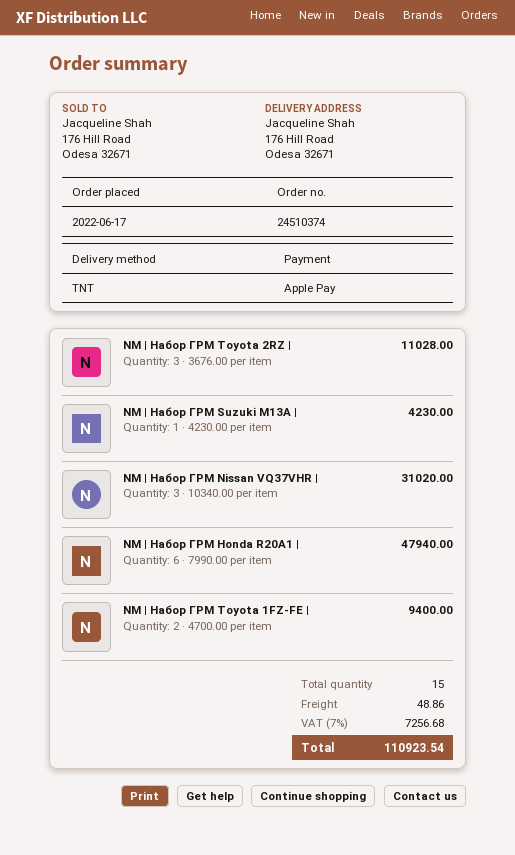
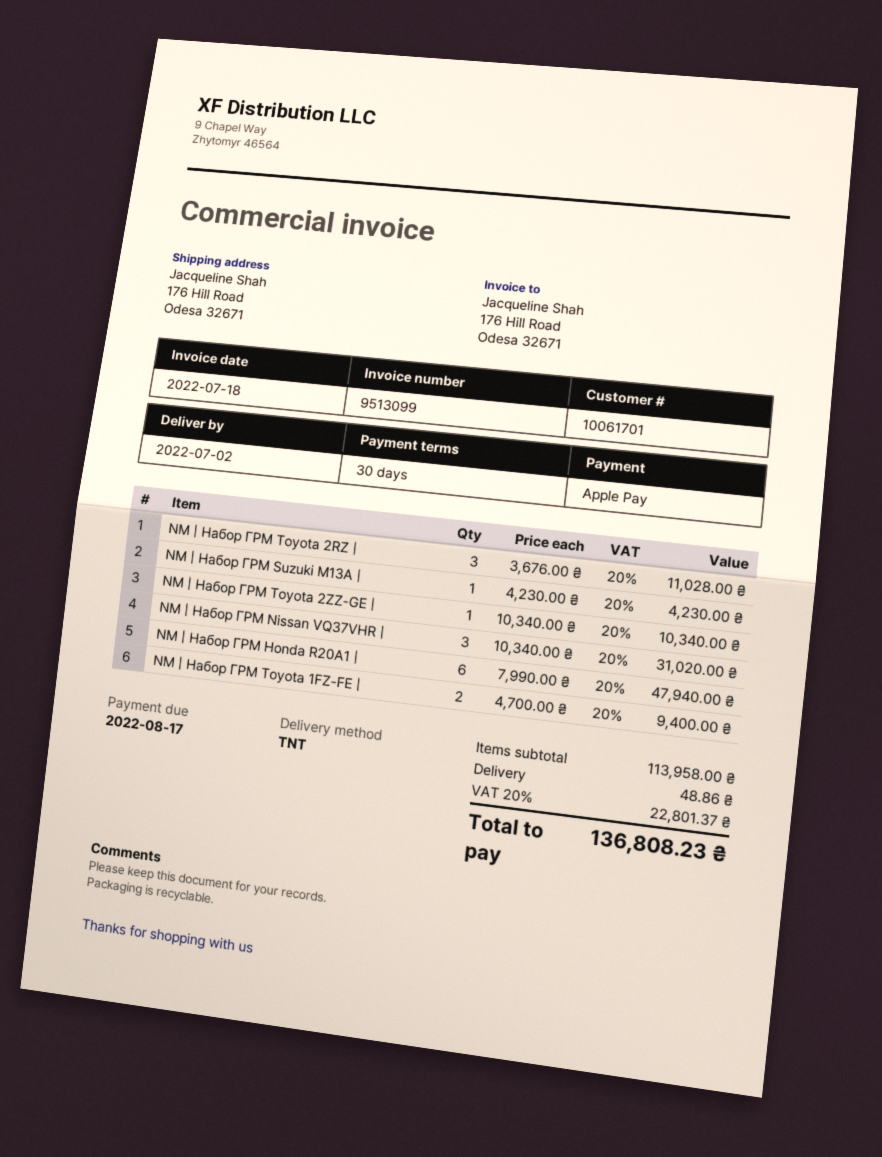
NM | Набор ГРМ Toyota 2ZZ-GE |: none -> 1 x 10340.00 = 10340.00
tax: 7% = 7256.68 -> 20% = 22801.37
total: 110923.54 -> 136808.23

